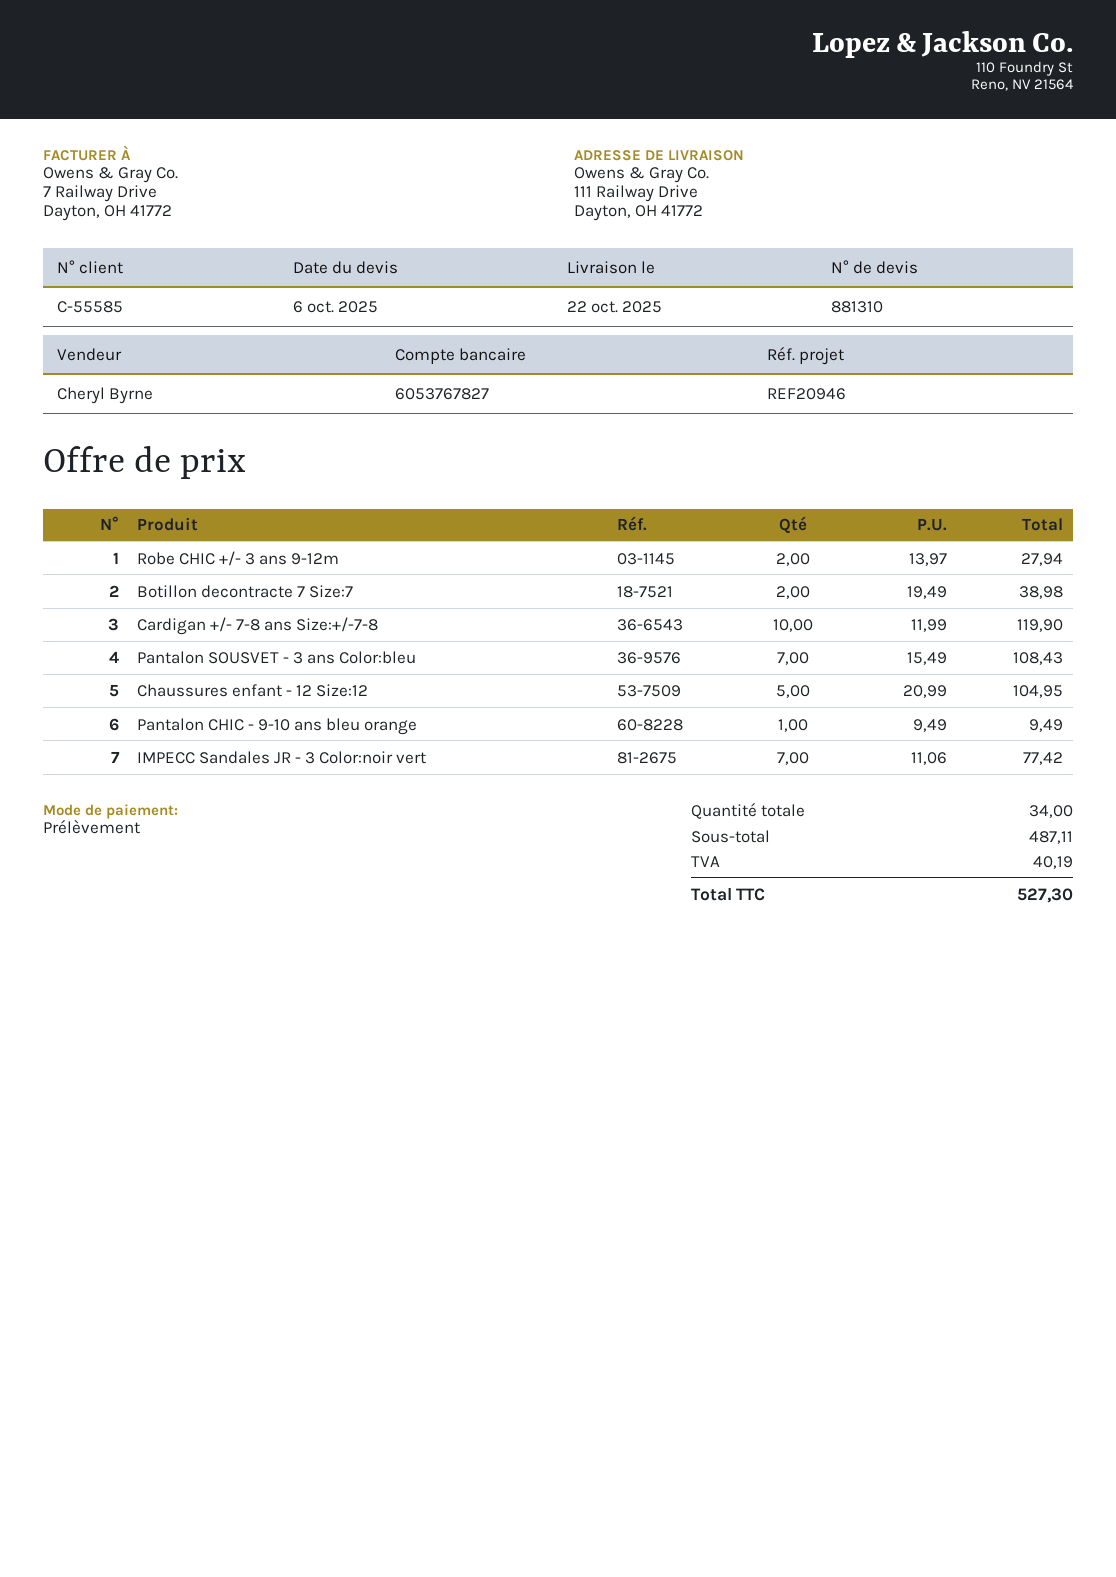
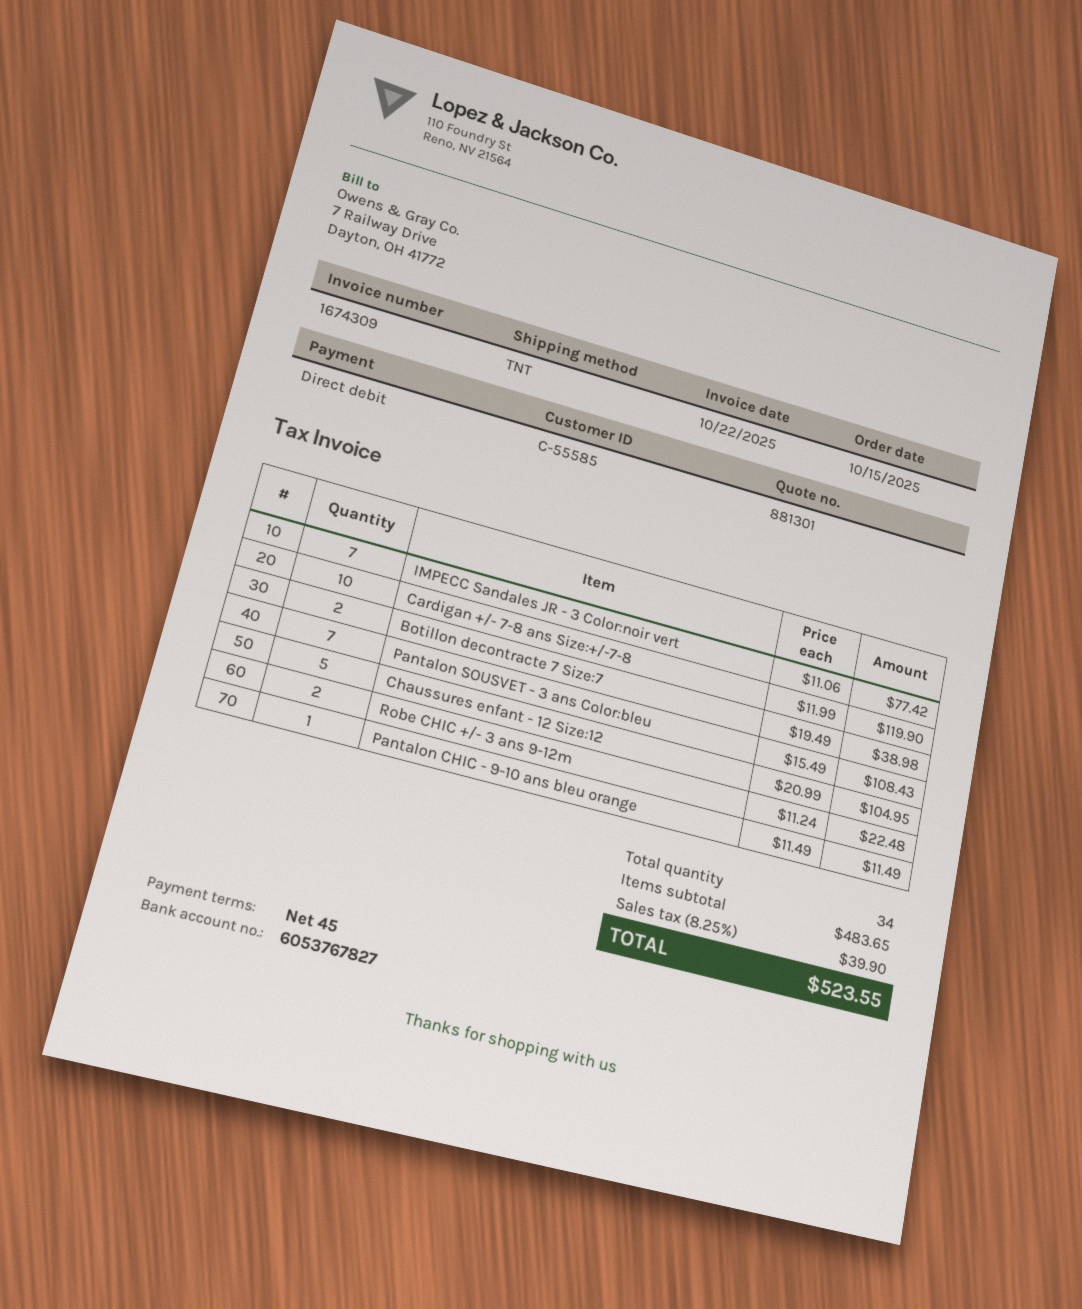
quote number: 881310 -> 881301
Robe CHIC +/- 3 ans 9-12m: 2 x 13.97 = 27.94 -> 2 x 11.24 = 22.48
Pantalon CHIC - 9-10 ans bleu orange: 1 x 9.49 = 9.49 -> 1 x 11.49 = 11.49
subtotal: 487.11 -> 483.65
tax: 40.19 -> 39.90
total: 527.30 -> 523.55

